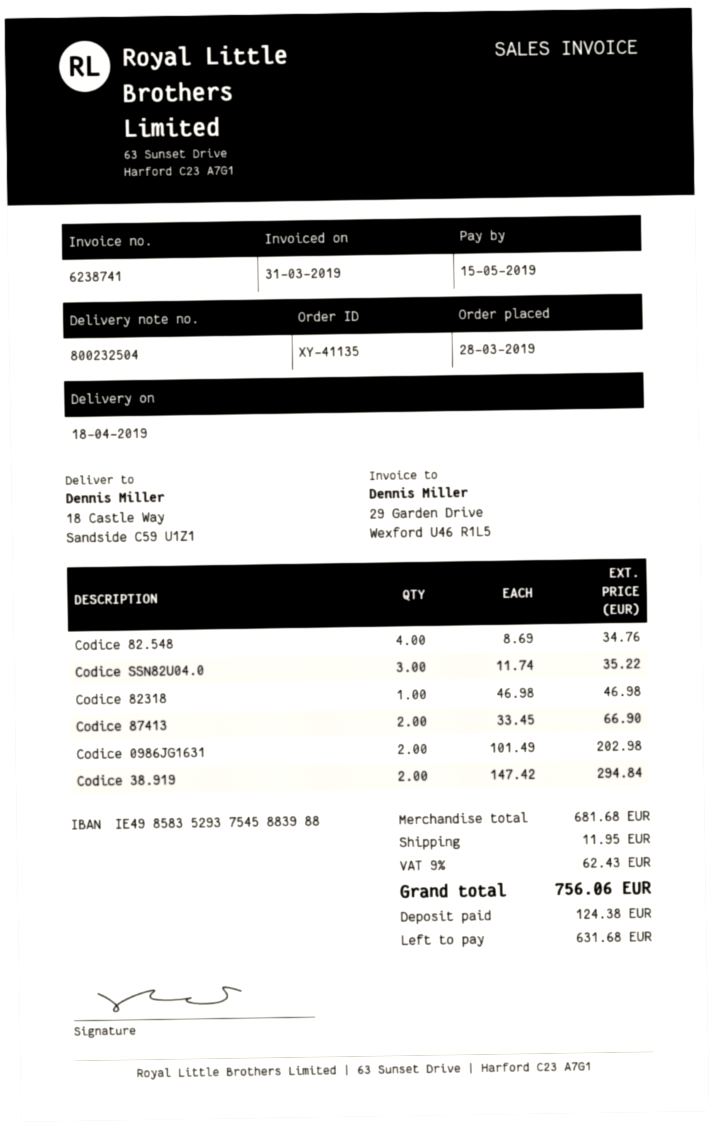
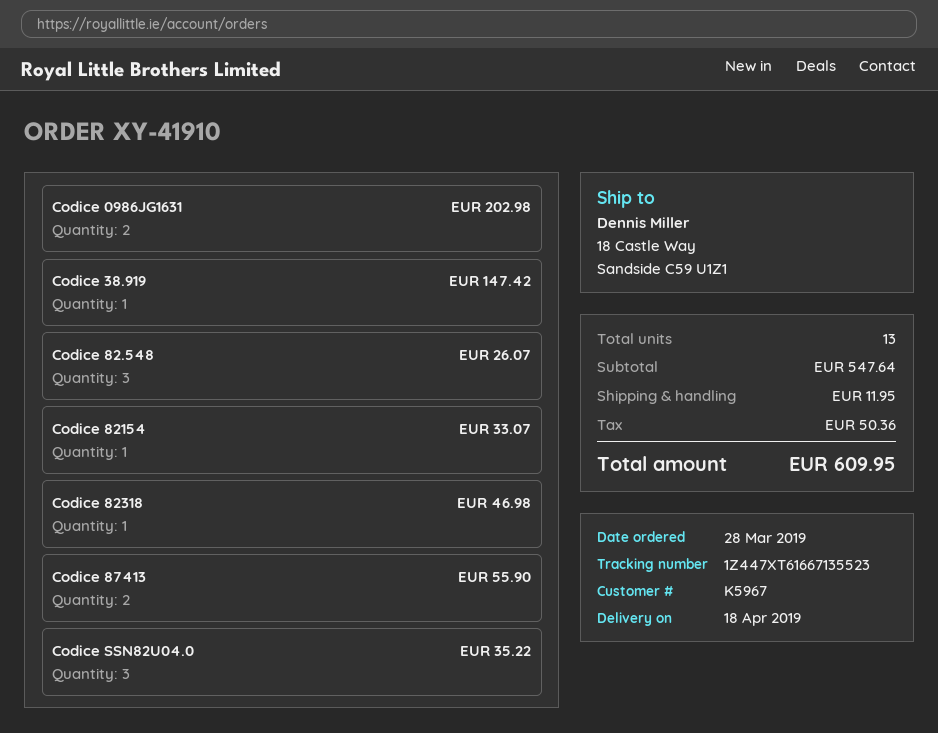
order number: XY-41135 -> XY-41910
Codice 82.548: 4 for 34.76 -> 3 for 26.07
Codice 87413: 2 for 66.90 -> 2 for 55.90
Codice 38.919: 2 for 294.84 -> 1 for 147.42
Codice 82154: none -> 1 for 33.07
subtotal: 681.68 -> 547.64
tax: 62.43 -> 50.36
total: 756.06 -> 609.95

